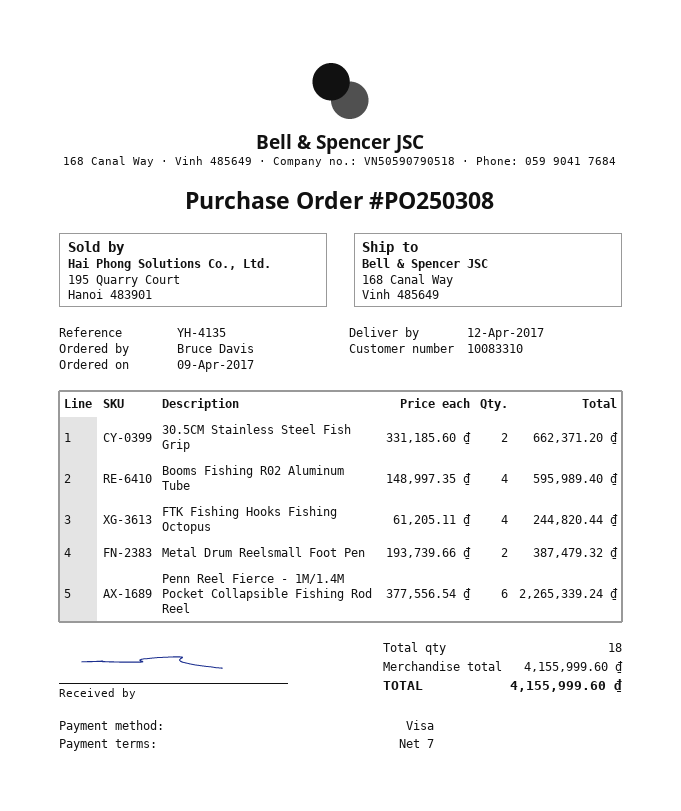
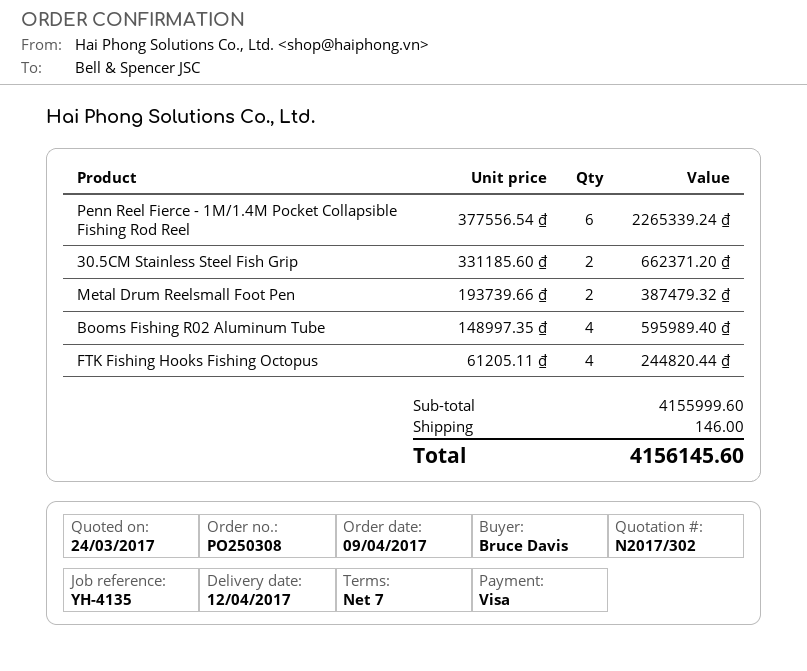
shipping: none -> 146.00
total: 4155999.60 -> 4156145.60

